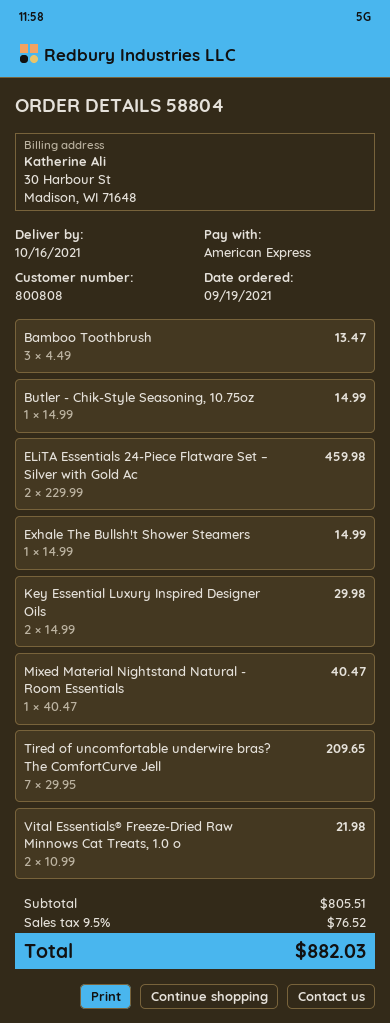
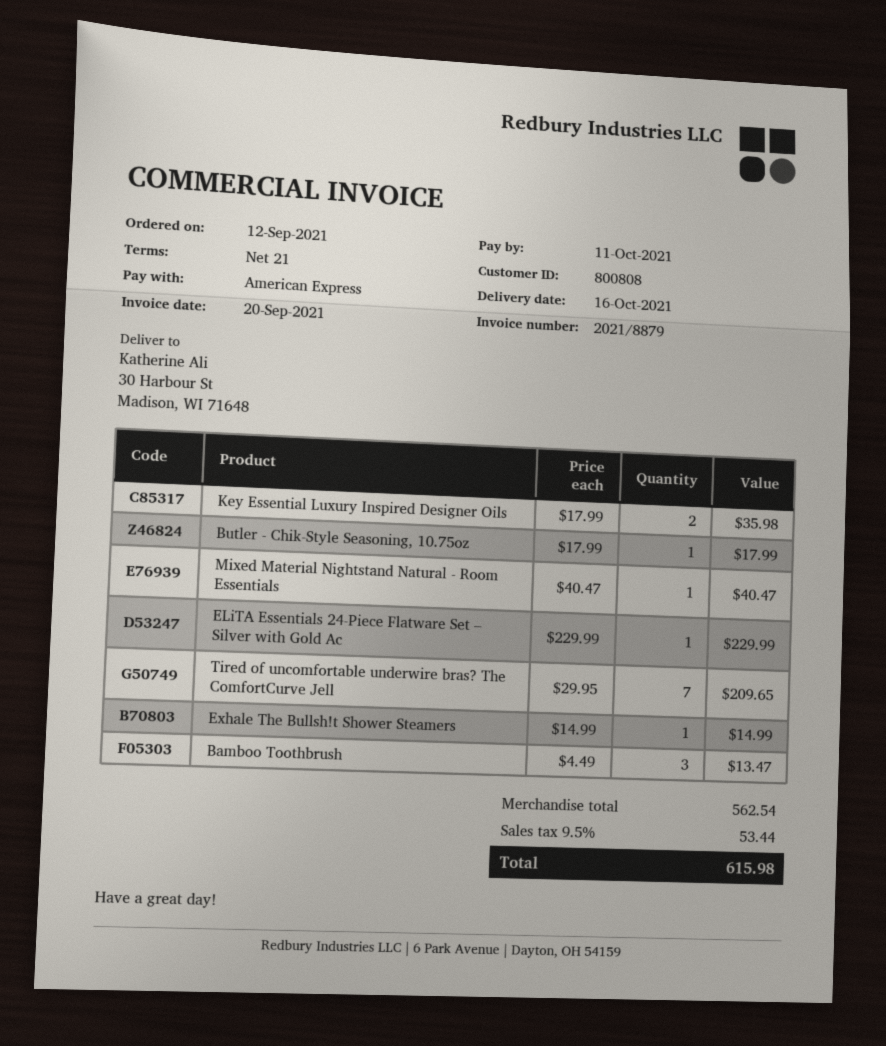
order date: 2021-09-19 -> 2021-09-12
Butler - Chik-Style Seasoning, 10.75oz: 1 x 14.99 = 14.99 -> 1 x 17.99 = 17.99
ELiTA Essentials 24-Piece Flatware Set – Silver with Gold Ac: 2 x 229.99 = 459.98 -> 1 x 229.99 = 229.99
Key Essential Luxury Inspired Designer Oils: 2 x 14.99 = 29.98 -> 2 x 17.99 = 35.98
Vital Essentials® Freeze-Dried Raw Minnows Cat Treats, 1.0 o: 2 x 10.99 = 21.98 -> none
subtotal: 805.51 -> 562.54
tax: 9.5% = 76.52 -> 9.5% = 53.44
total: 882.03 -> 615.98

